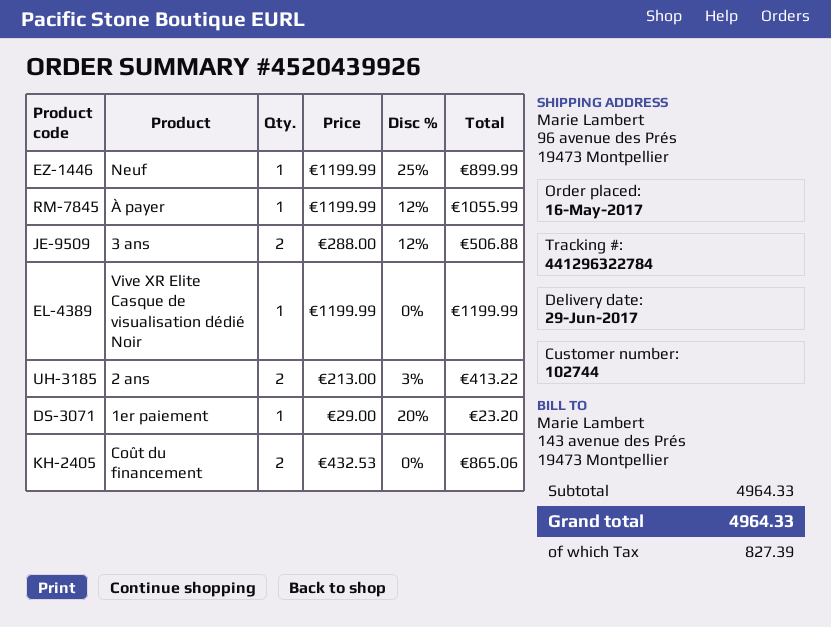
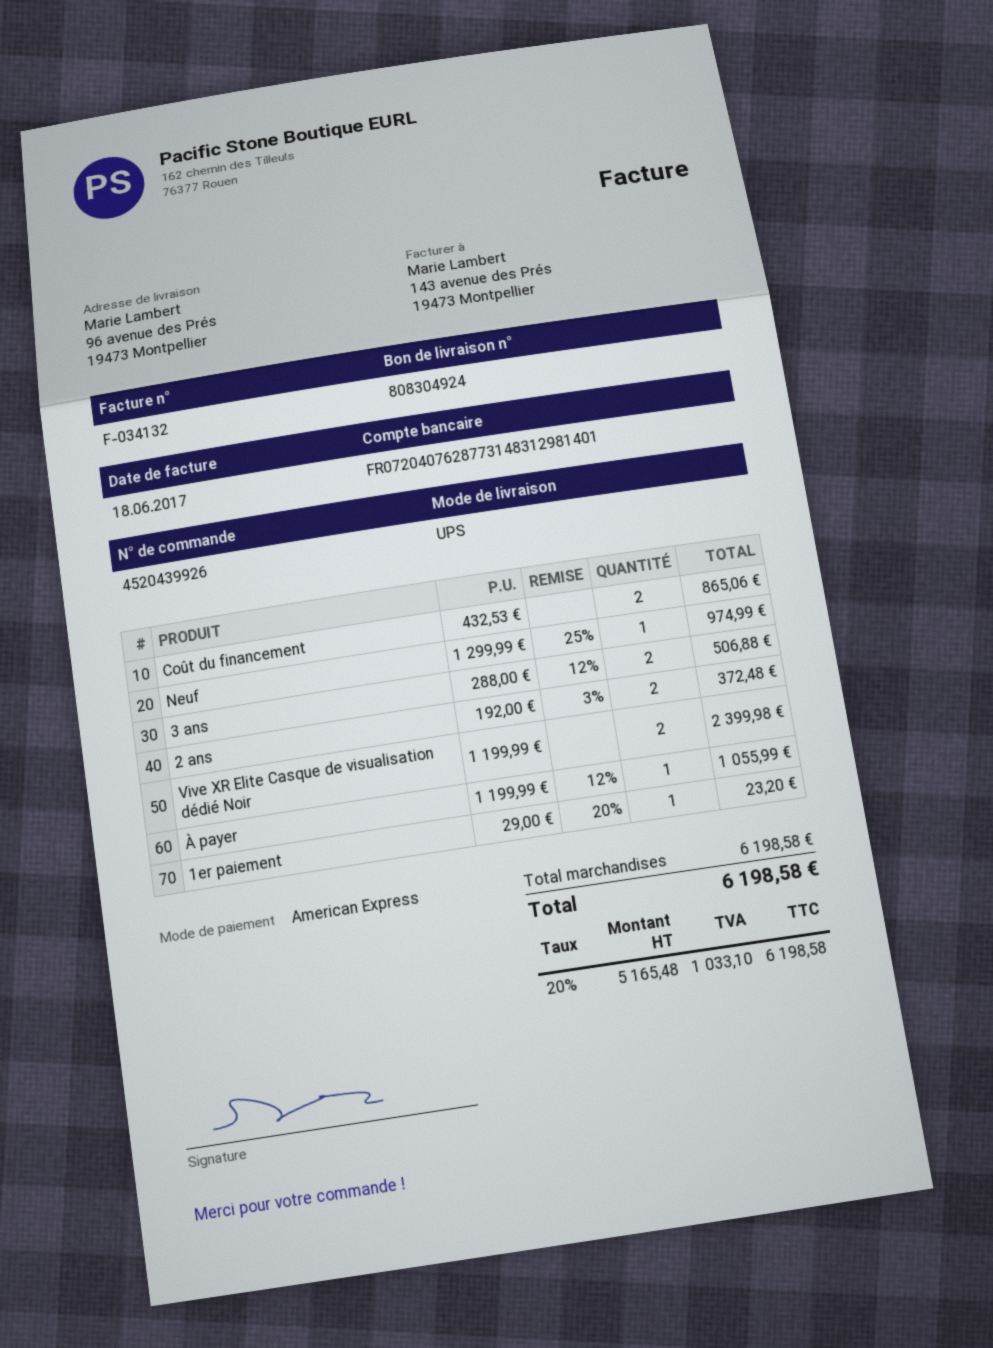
Neuf: 1 x 1199.99 - 25% = 899.99 -> 1 x 1299.99 - 25% = 974.99
Vive XR Elite Casque de visualisation dédié Noir: 1 x 1199.99 = 1199.99 -> 2 x 1199.99 = 2399.98
2 ans: 2 x 213.00 - 3% = 413.22 -> 2 x 192.00 - 3% = 372.48
subtotal: 4964.33 -> 6198.58
tax: 827.39 -> 1033.10
total: 4964.33 -> 6198.58

